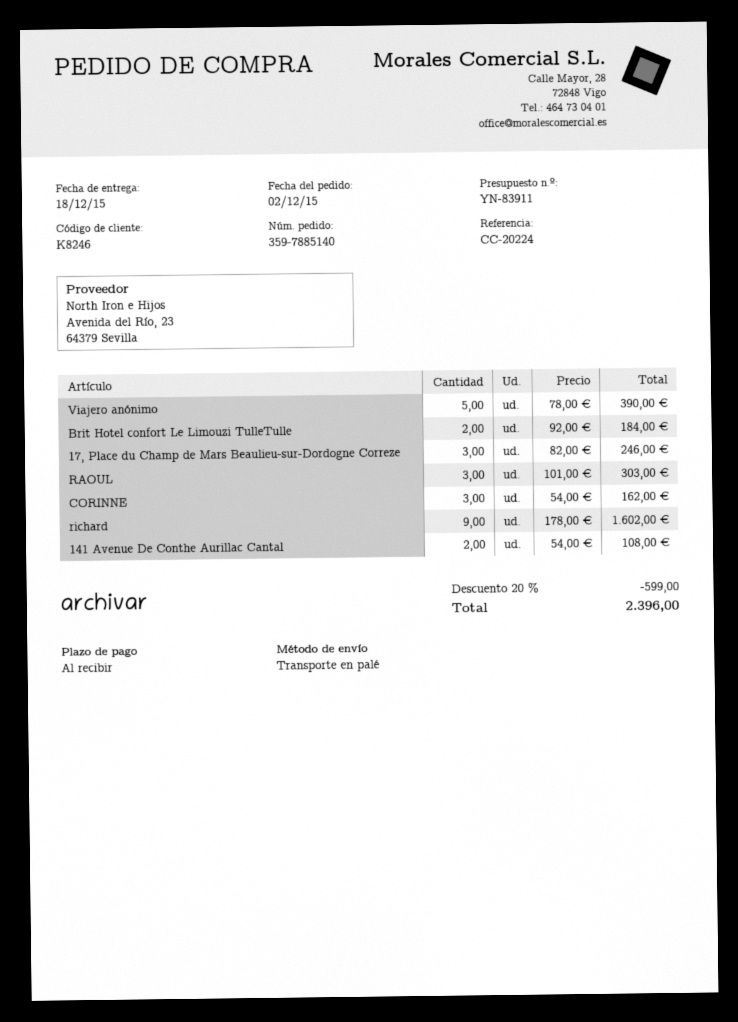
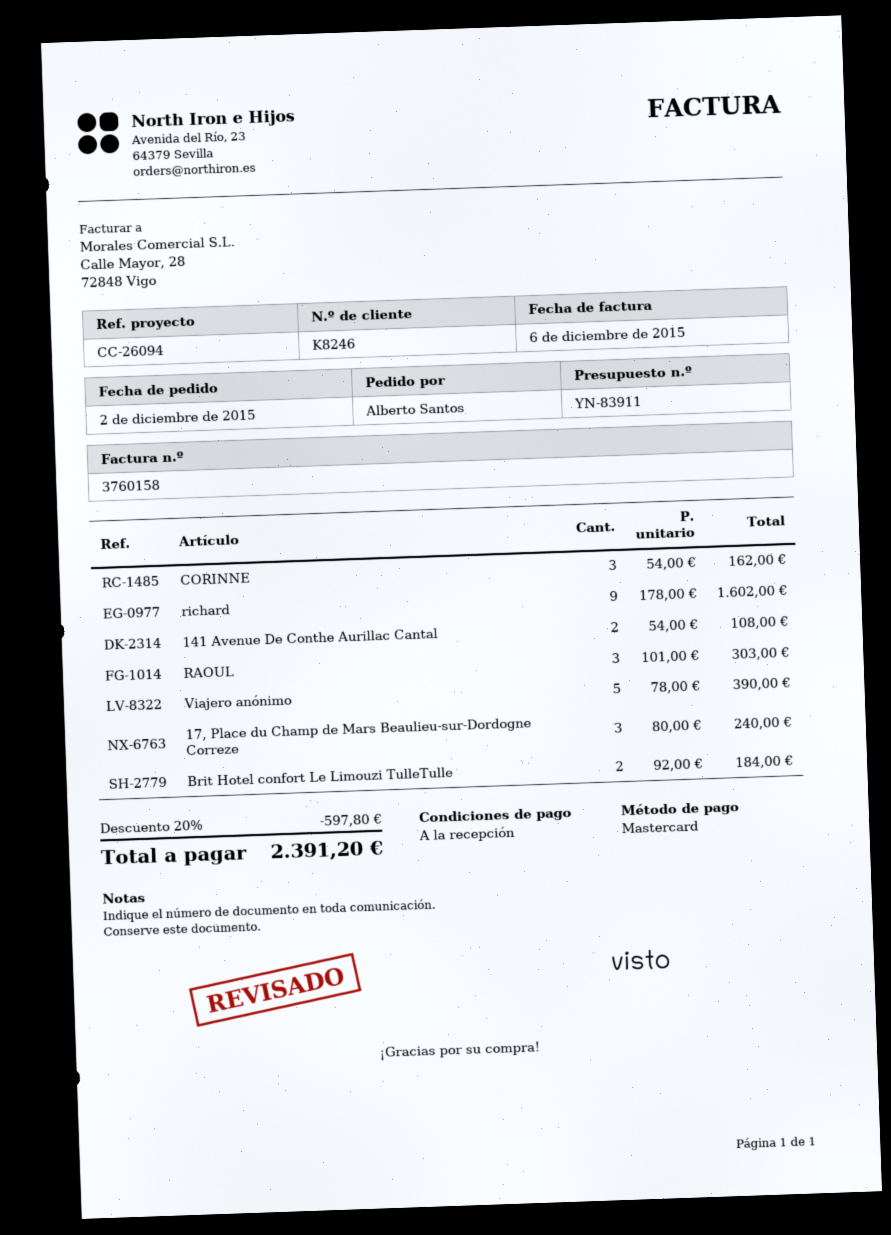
reference: CC-20224 -> CC-26094
17, Place du Champ de Mars Beaulieu-sur-Dordogne Correze: 3 x 82.00 = 246.00 -> 3 x 80.00 = 240.00
discount: 20% = 599.00 -> 20% = 597.80
total: 2396.00 -> 2391.20

